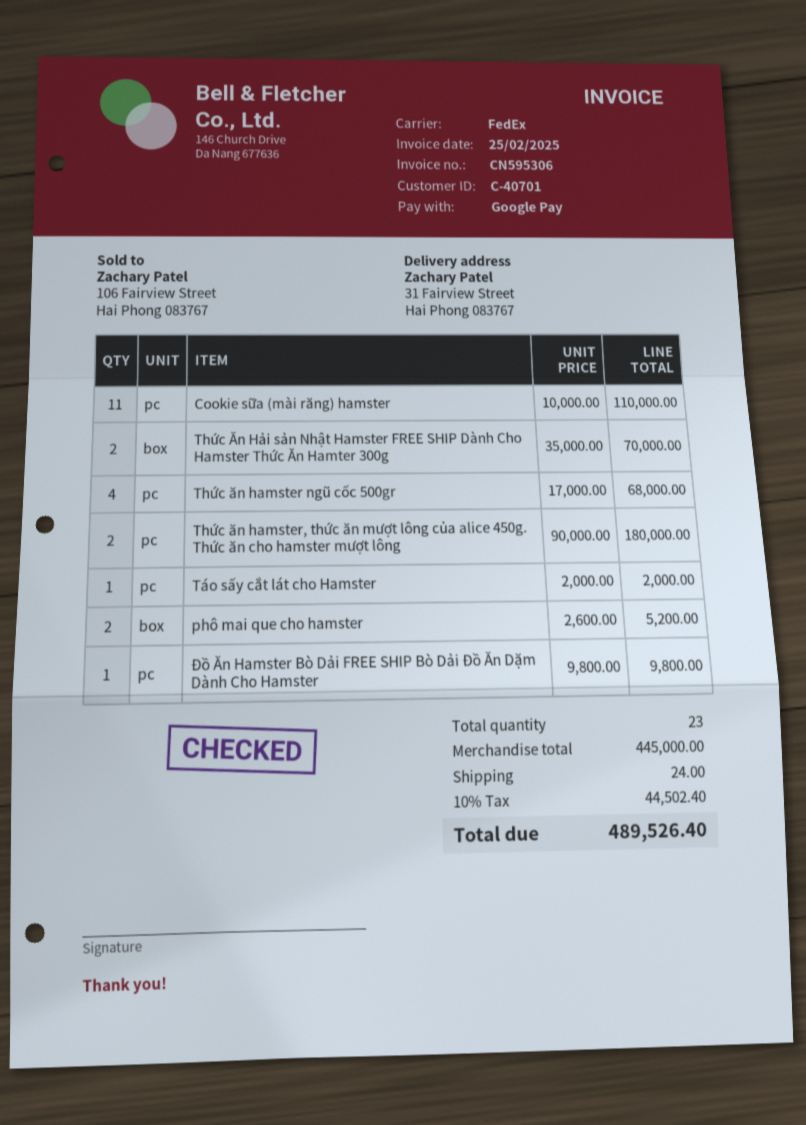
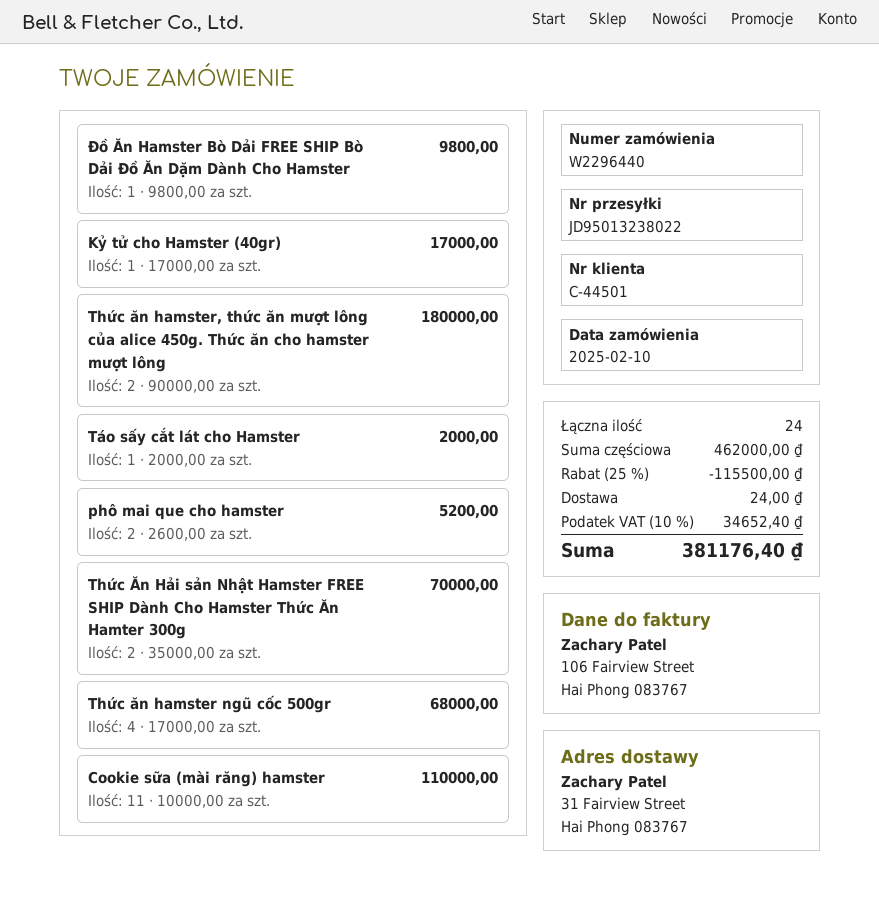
customer number: C-40701 -> C-44501
Kỷ tử cho Hamster (40gr): none -> 1 x 17000.00 = 17000.00
total quantity: 23 -> 24
subtotal: 445000.00 -> 462000.00
discount: none -> 25% = 115500.00
tax: 10% = 44502.40 -> 10% = 34652.40
total: 489526.40 -> 381176.40

